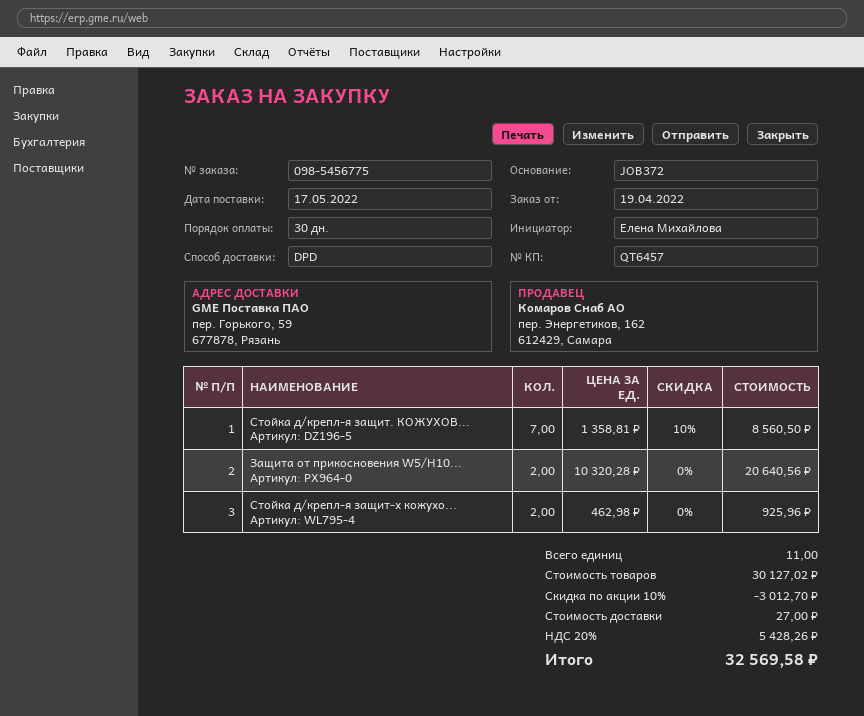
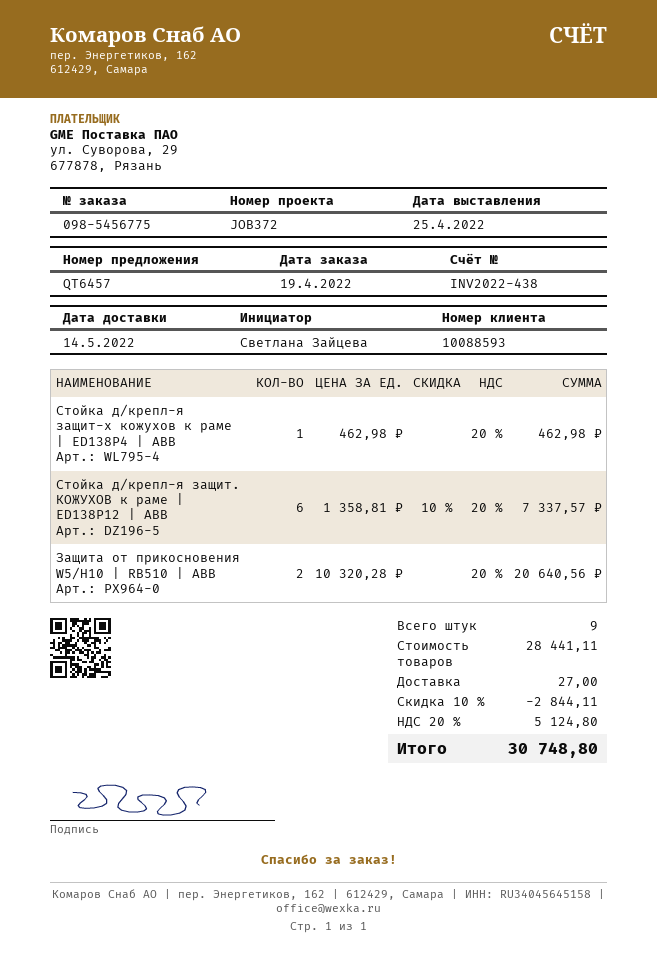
delivery date: 2022-05-17 -> 2022-05-14
ordered by: Елена Михайлова -> Светлана Зайцева
Стойка д/крепл-я защит. КОЖУХОВ...: 7 x 1358.81 - 10% = 8560.50 -> 6 x 1358.81 - 10% = 7337.57
Стойка д/крепл-я защит-х кожухо...: 2 x 462.98 = 925.96 -> 1 x 462.98 = 462.98
total quantity: 11 -> 9
subtotal: 30127.02 -> 28441.11
discount: 10% = 3012.70 -> 10% = 2844.11
tax: 20% = 5428.26 -> 20% = 5124.80
total: 32569.58 -> 30748.80

